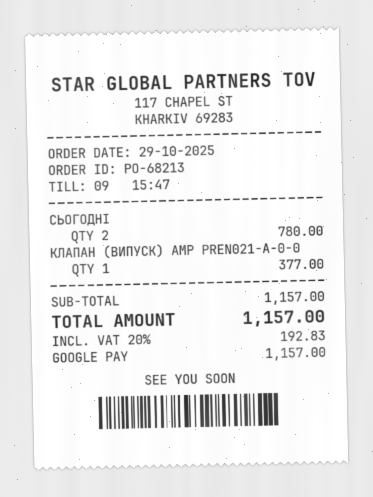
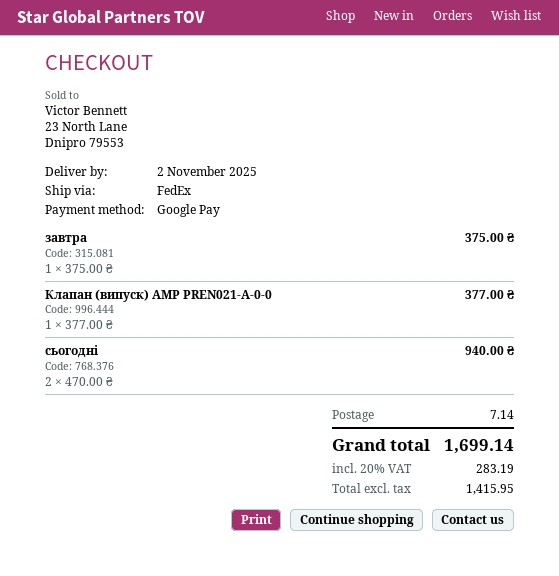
СЬОГОДНІ: 2 for 780.00 -> 2 for 940.00
завтра: none -> 1 for 375.00
shipping: none -> 7.14
tax: 20% = 192.83 -> 20% = 283.19
total: 1157.00 -> 1699.14

